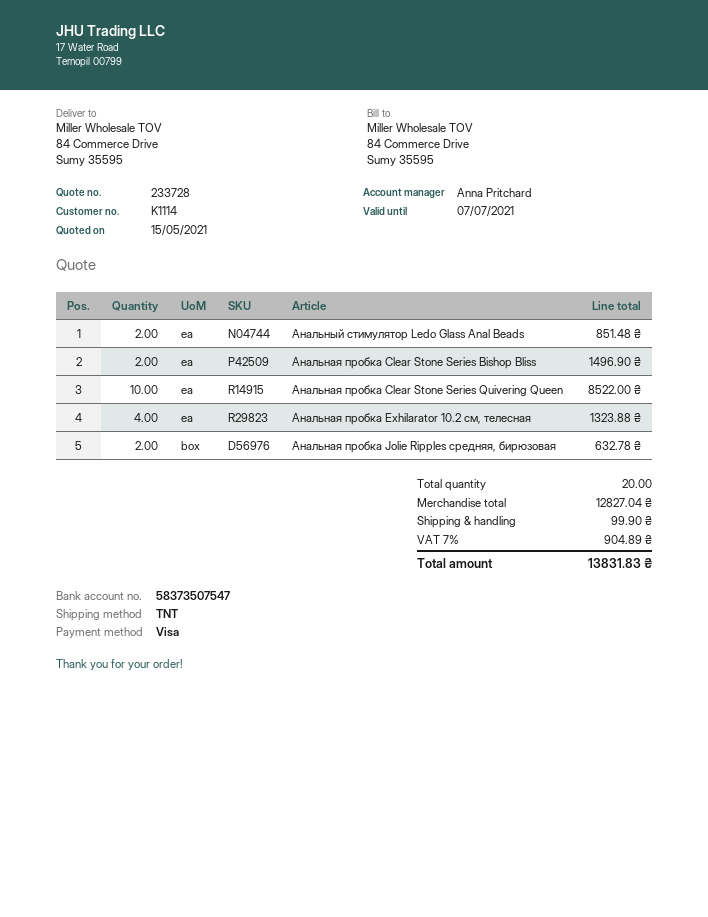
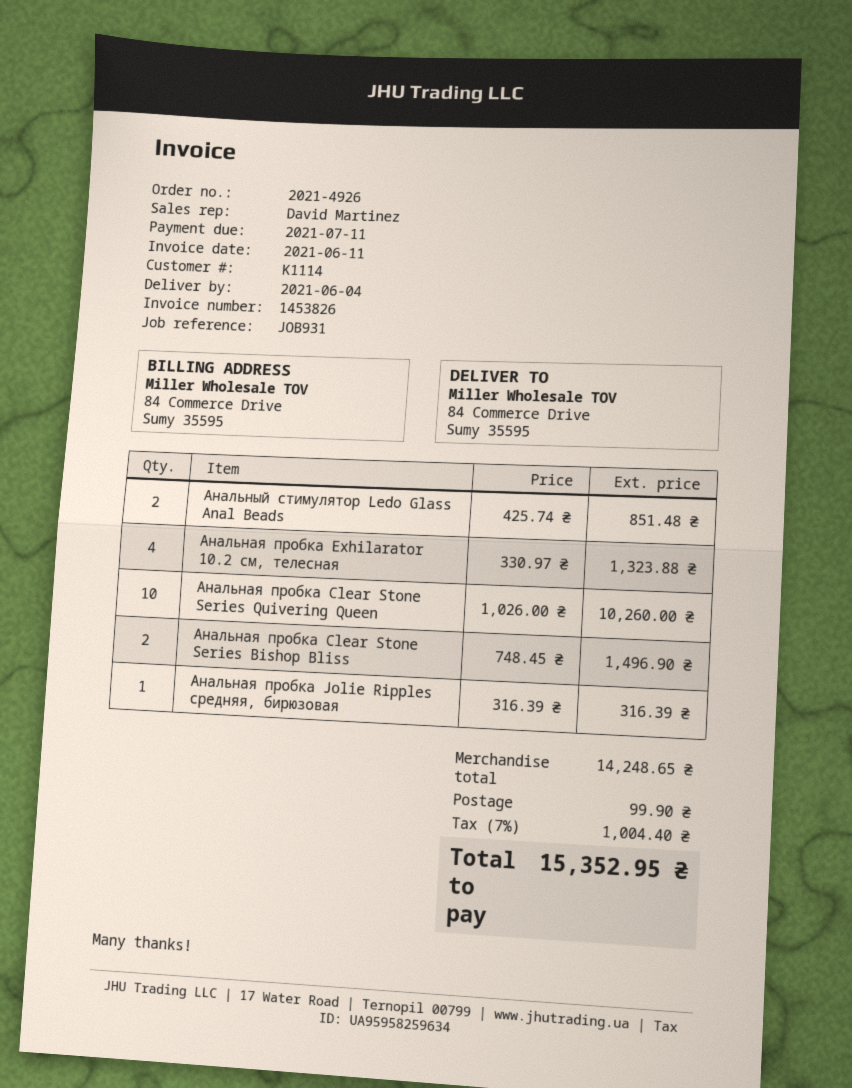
sales rep: Anna Pritchard -> David Martinez
Анальная пробка Clear Stone Series Quivering Queen: 10 for 8522.00 -> 10 for 10260.00
Анальная пробка Jolie Ripples средняя, бирюзовая: 2 for 632.78 -> 1 for 316.39
subtotal: 12827.04 -> 14248.65
tax: 7% = 904.89 -> 7% = 1004.40
total: 13831.83 -> 15352.95

